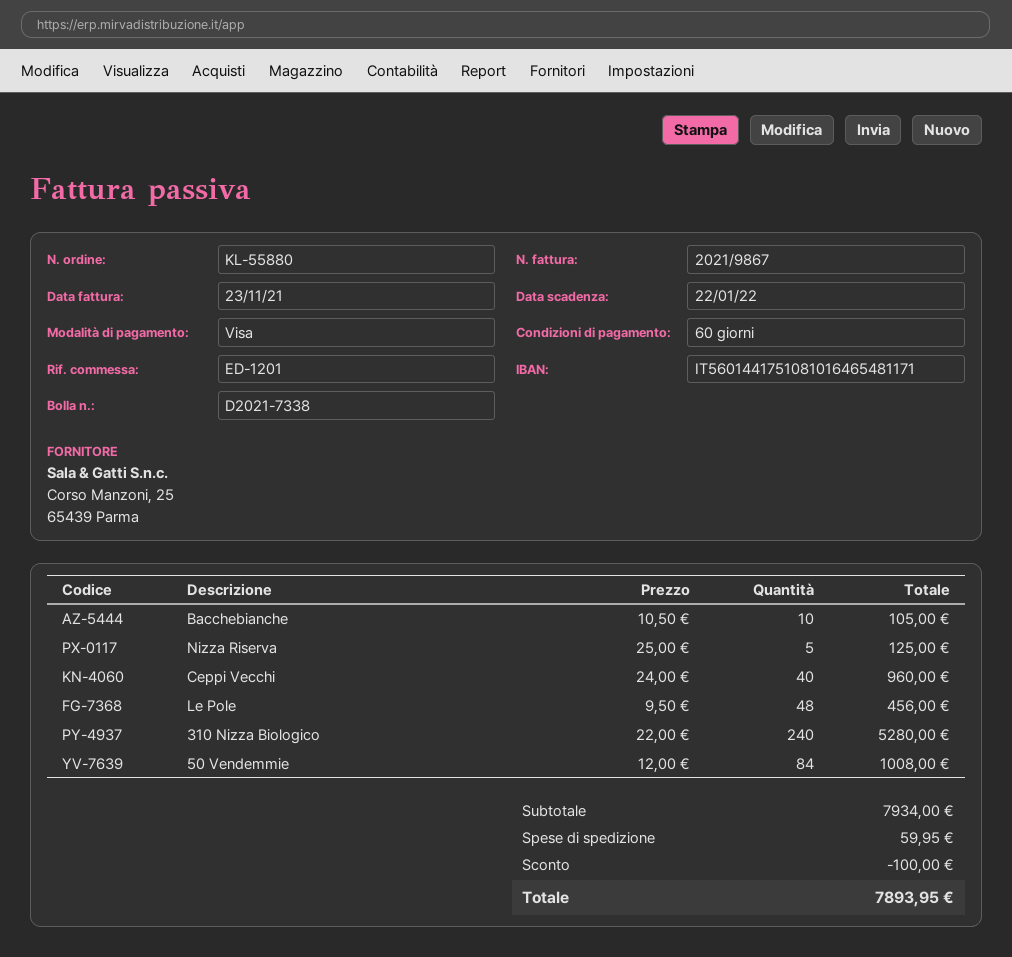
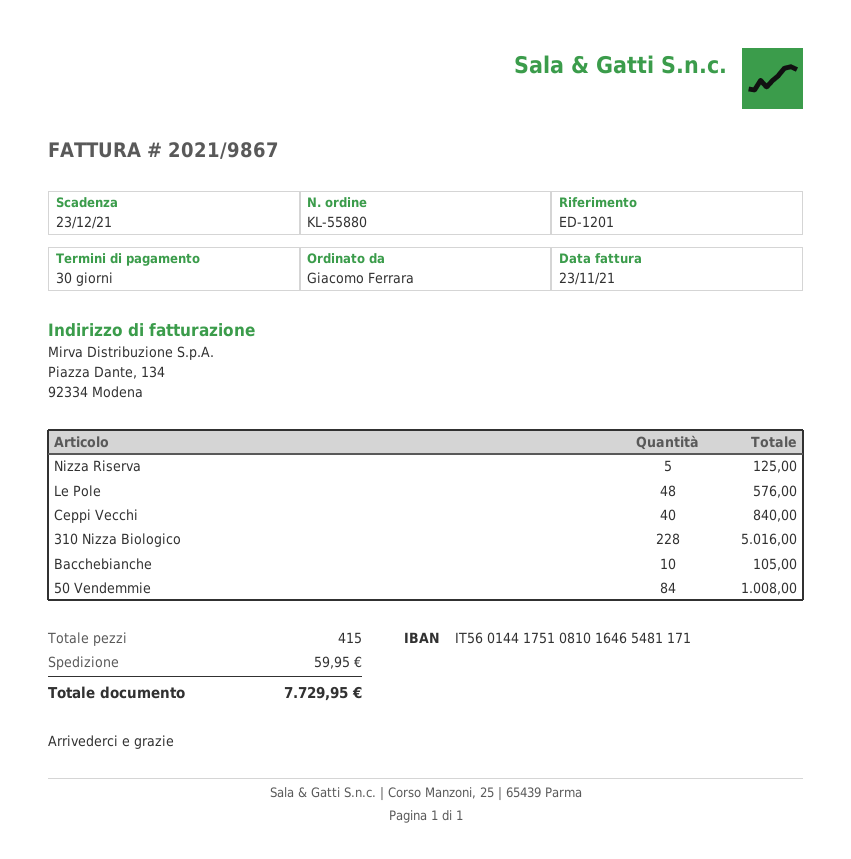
payment terms: 60 days -> 30 days
due date: 2022-01-22 -> 2021-12-23
Ceppi Vecchi: 40 for 960.00 -> 40 for 840.00
Le Pole: 48 for 456.00 -> 48 for 576.00
310 Nizza Biologico: 240 for 5280.00 -> 228 for 5016.00
discount: 100.00 -> none
total: 7893.95 -> 7729.95

